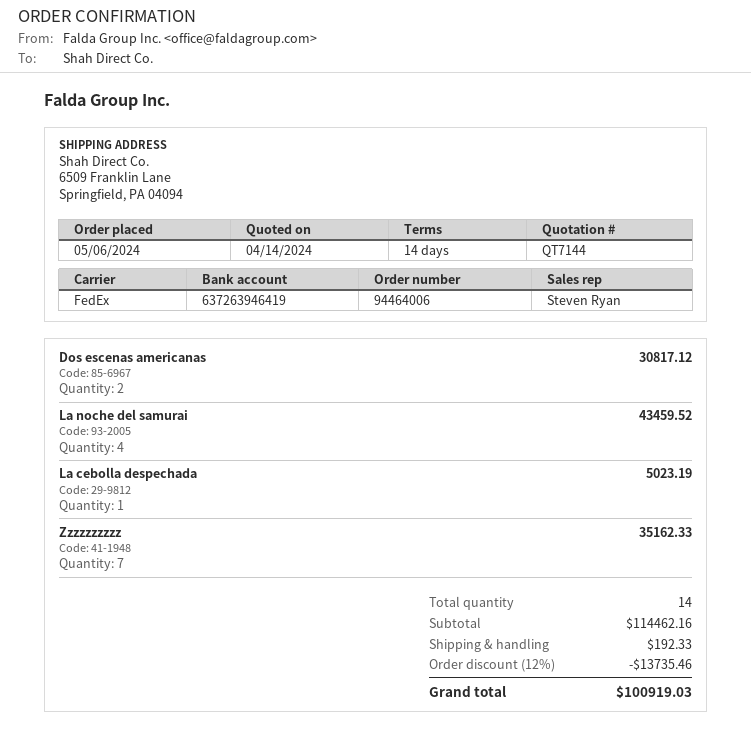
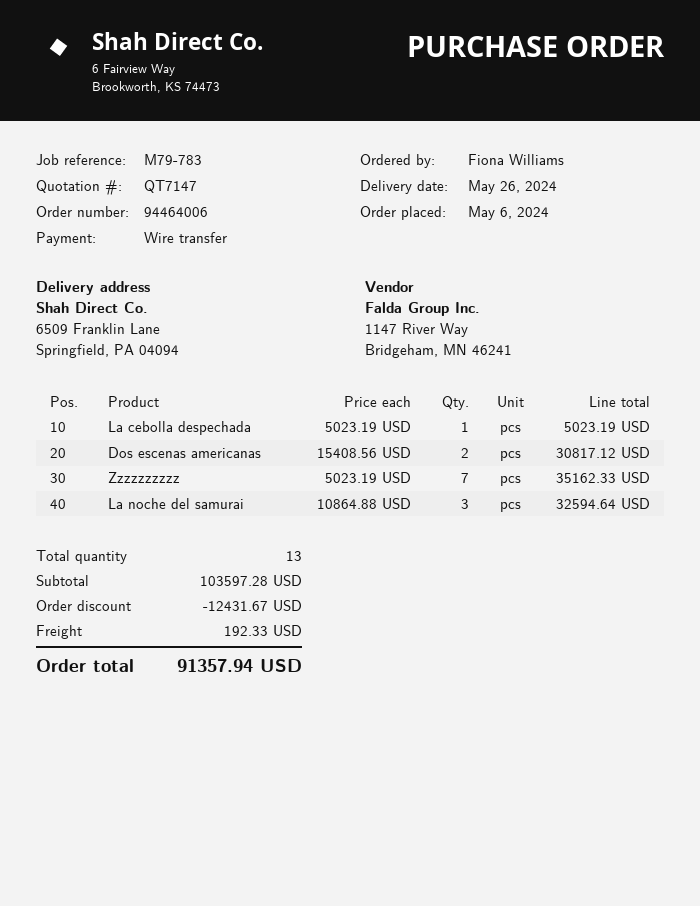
quote number: QT7144 -> QT7147
La noche del samurai: 4 for 43459.52 -> 3 for 32594.64
total quantity: 14 -> 13
subtotal: 114462.16 -> 103597.28
discount: 13735.46 -> 12431.67
total: 100919.03 -> 91357.94

